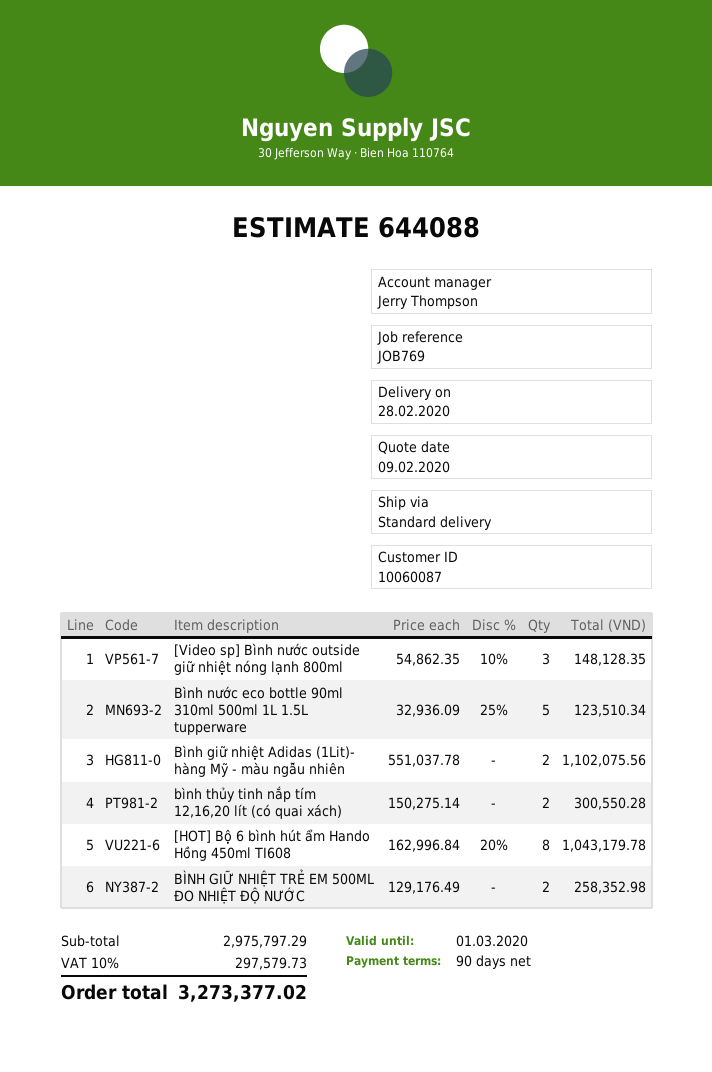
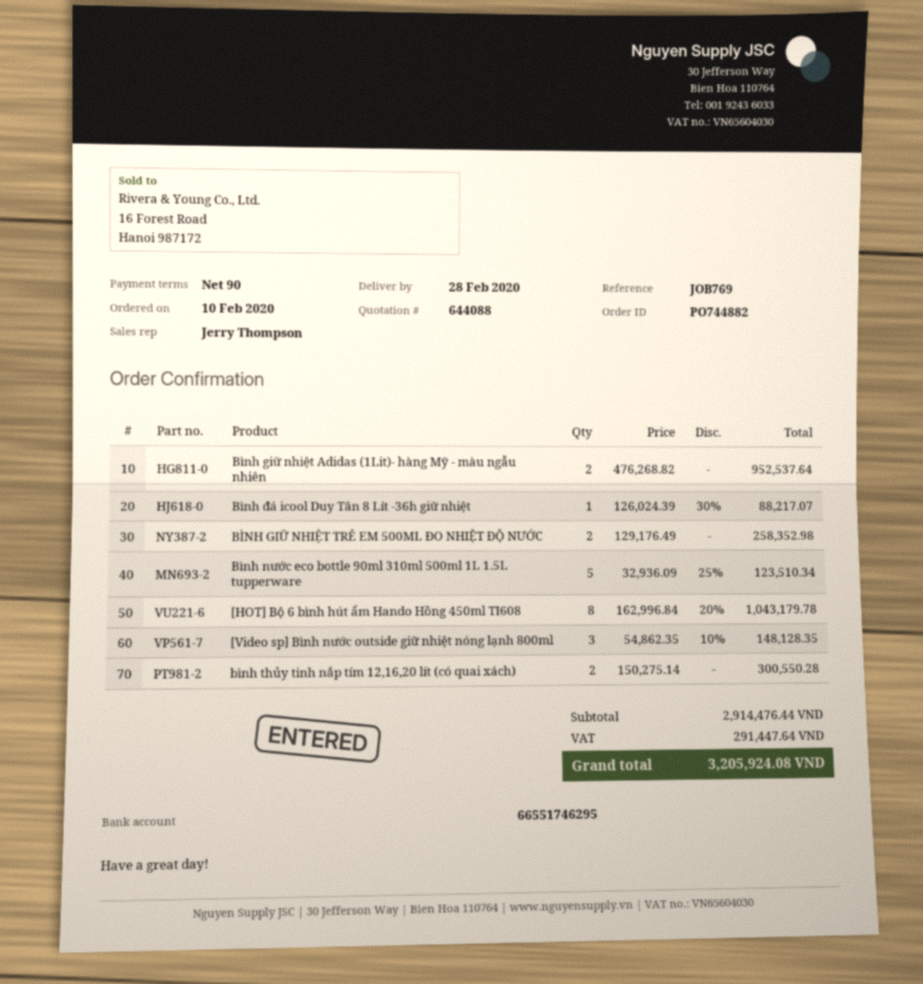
Bình giữ nhiệt Adidas (1Lit)- hàng Mỹ - màu ngẫu nhiên: 2 x 551037.78 = 1102075.56 -> 2 x 476268.82 = 952537.64
Bình đá icool Duy Tân 8 Lít -36h giữ nhiệt: none -> 1 x 126024.39 - 30% = 88217.07
subtotal: 2975797.29 -> 2914476.44
tax: 297579.73 -> 291447.64
total: 3273377.02 -> 3205924.08

